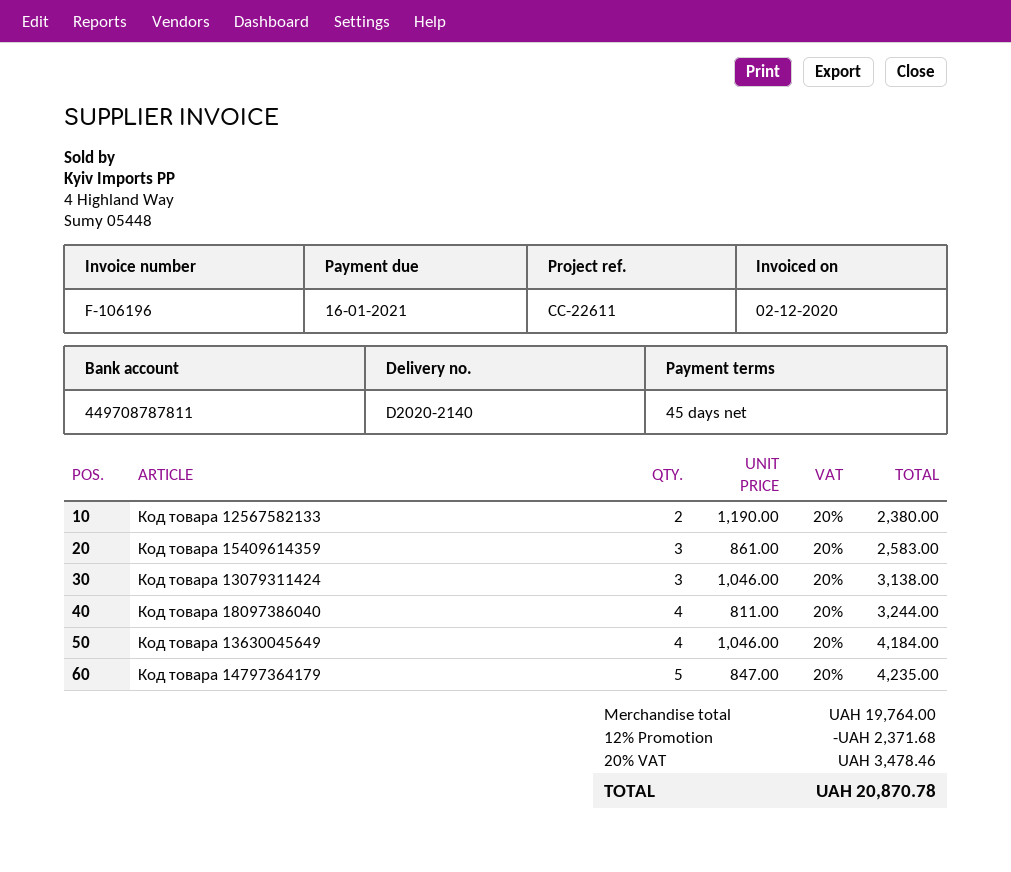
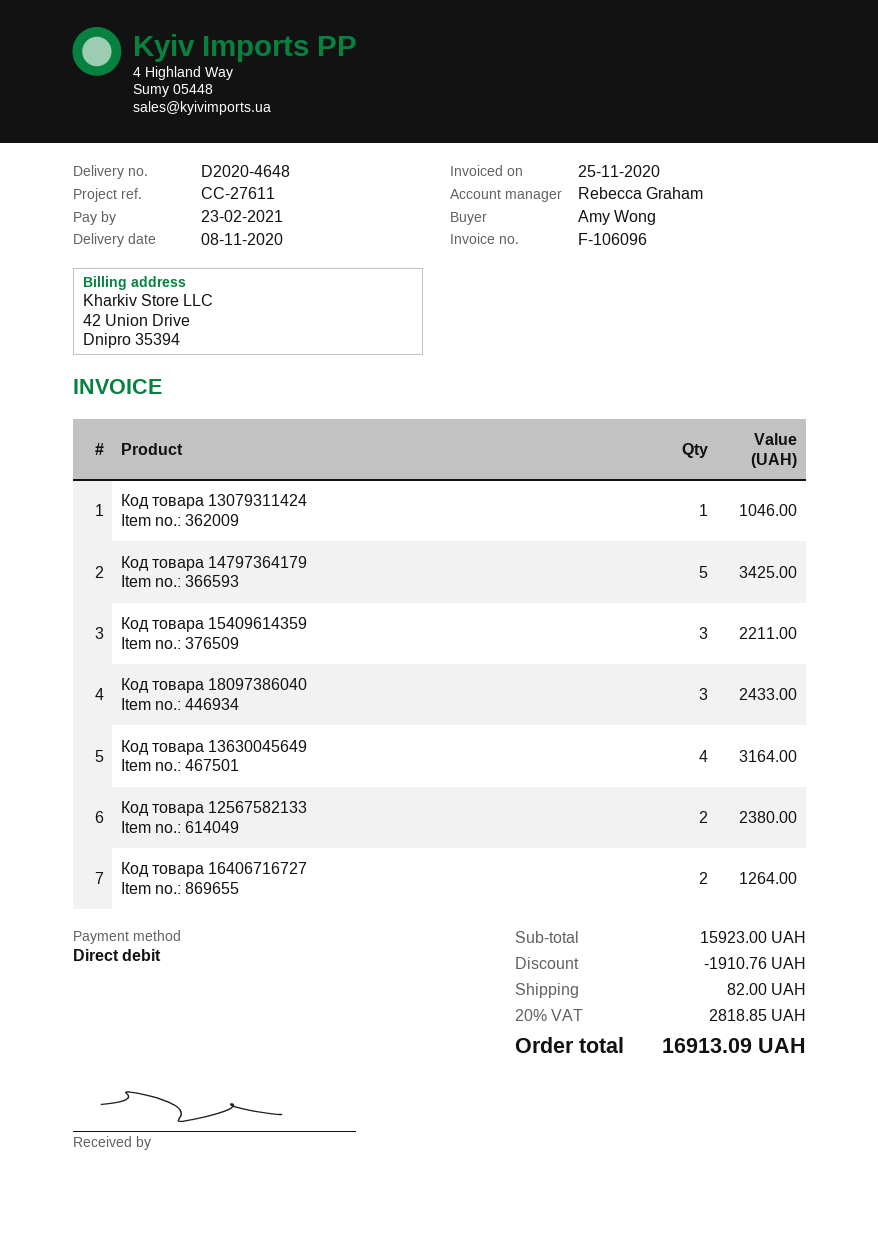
delivery note number: D2020-2140 -> D2020-4648
invoice number: F-106196 -> F-106096
invoice date: 2020-12-02 -> 2020-11-25
due date: 2021-01-16 -> 2021-02-23
reference: CC-22611 -> CC-27611
Код товара 15409614359: 3 for 2583.00 -> 3 for 2211.00
Код товара 13079311424: 3 for 3138.00 -> 1 for 1046.00
Код товара 18097386040: 4 for 3244.00 -> 3 for 2433.00
Код товара 13630045649: 4 for 4184.00 -> 4 for 3164.00
Код товара 14797364179: 5 for 4235.00 -> 5 for 3425.00
Код товара 16406716727: none -> 2 for 1264.00
subtotal: 19764.00 -> 15923.00
discount: 2371.68 -> 1910.76
shipping: none -> 82.00
tax: 20% = 3478.46 -> 20% = 2818.85
total: 20870.78 -> 16913.09

